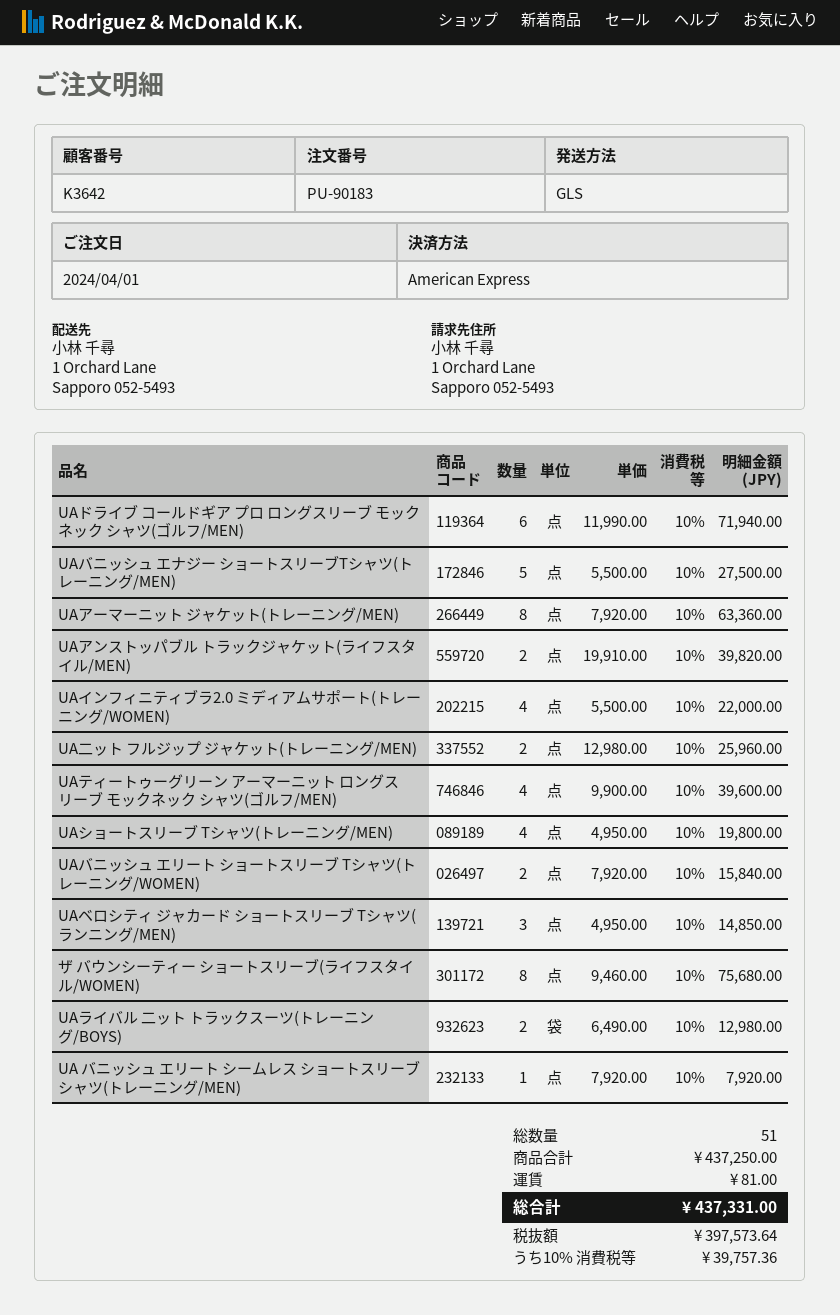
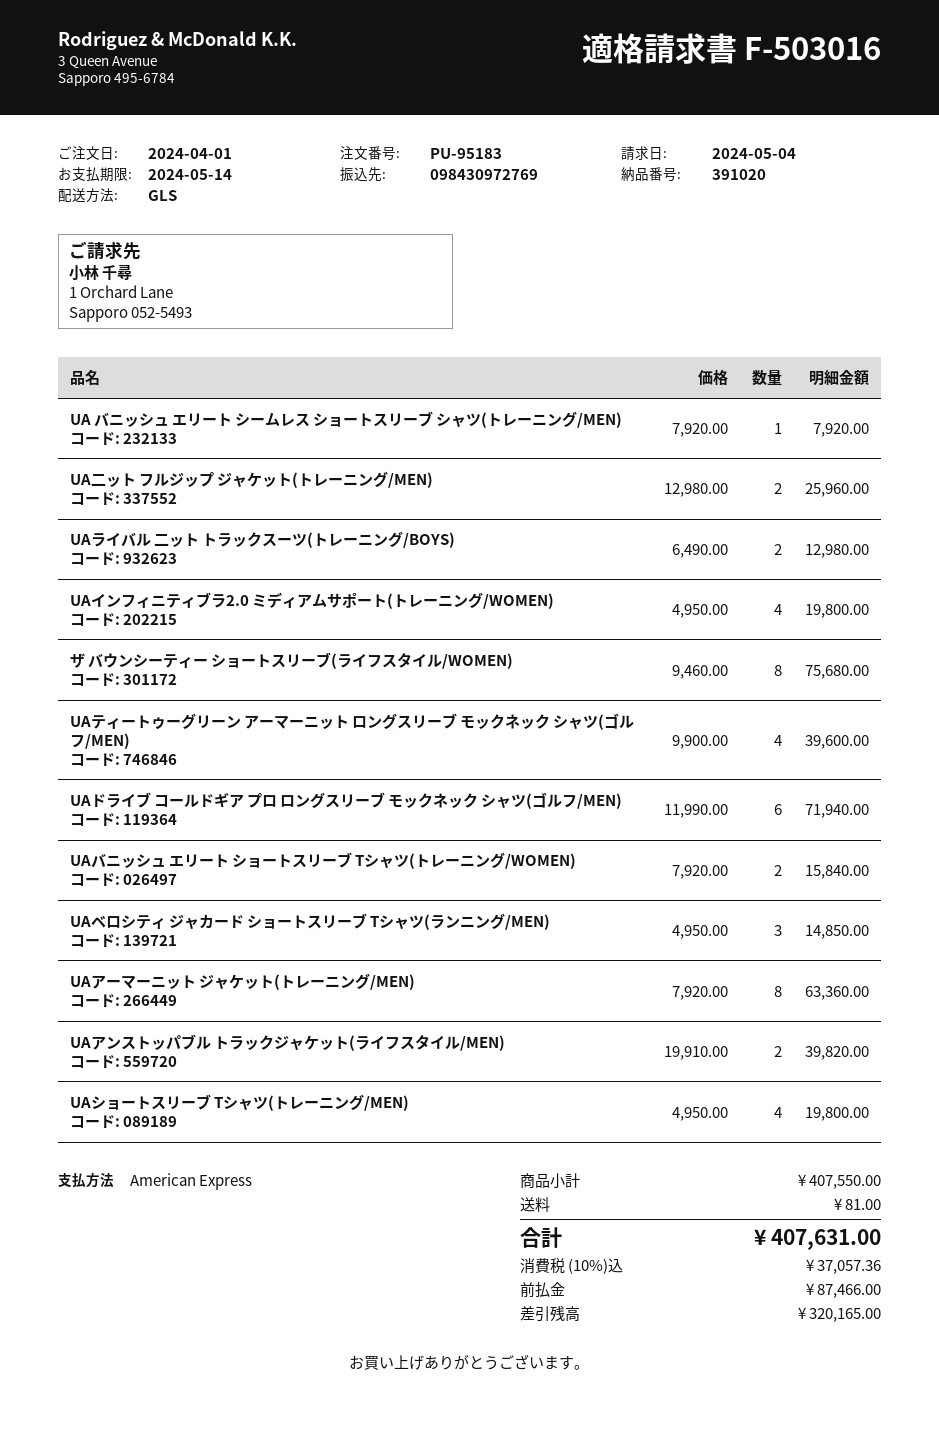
order number: PU-90183 -> PU-95183
UAバニッシュ エナジー ショートスリーブTシャツ(トレーニング/MEN): 5 x 5500.00 = 27500.00 -> none
UAインフィニティブラ2.0 ミディアムサポート(トレーニング/WOMEN): 4 x 5500.00 = 22000.00 -> 4 x 4950.00 = 19800.00
subtotal: 437250.00 -> 407550.00
tax: 10% = 39757.36 -> 10% = 37057.36
total: 437331.00 -> 407631.00

